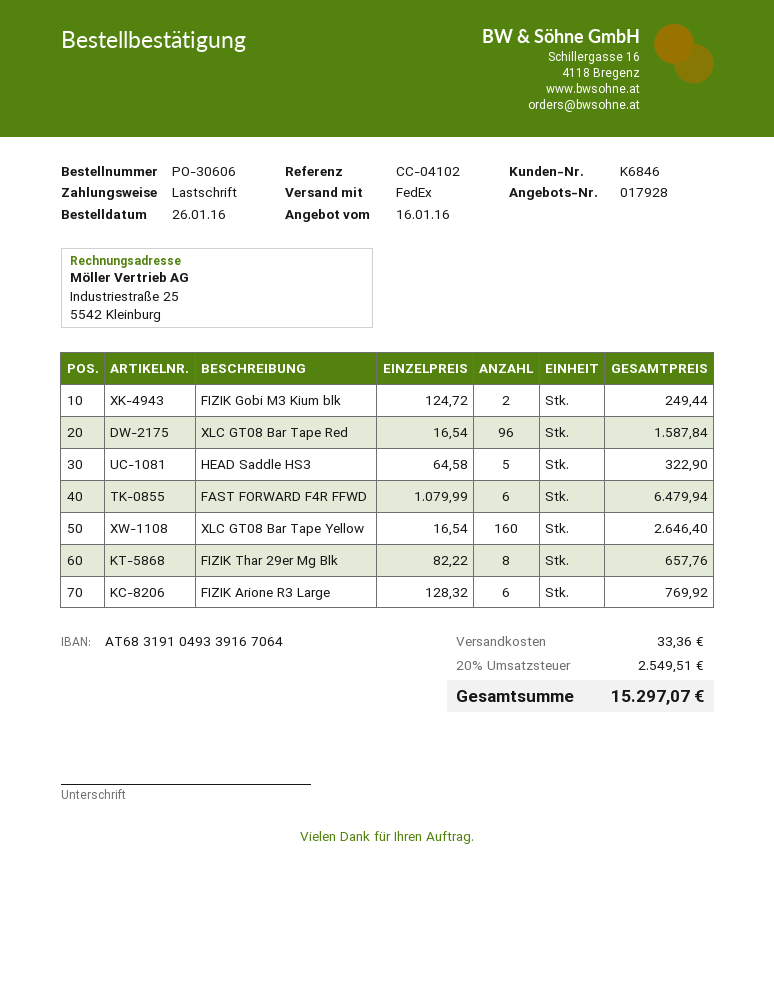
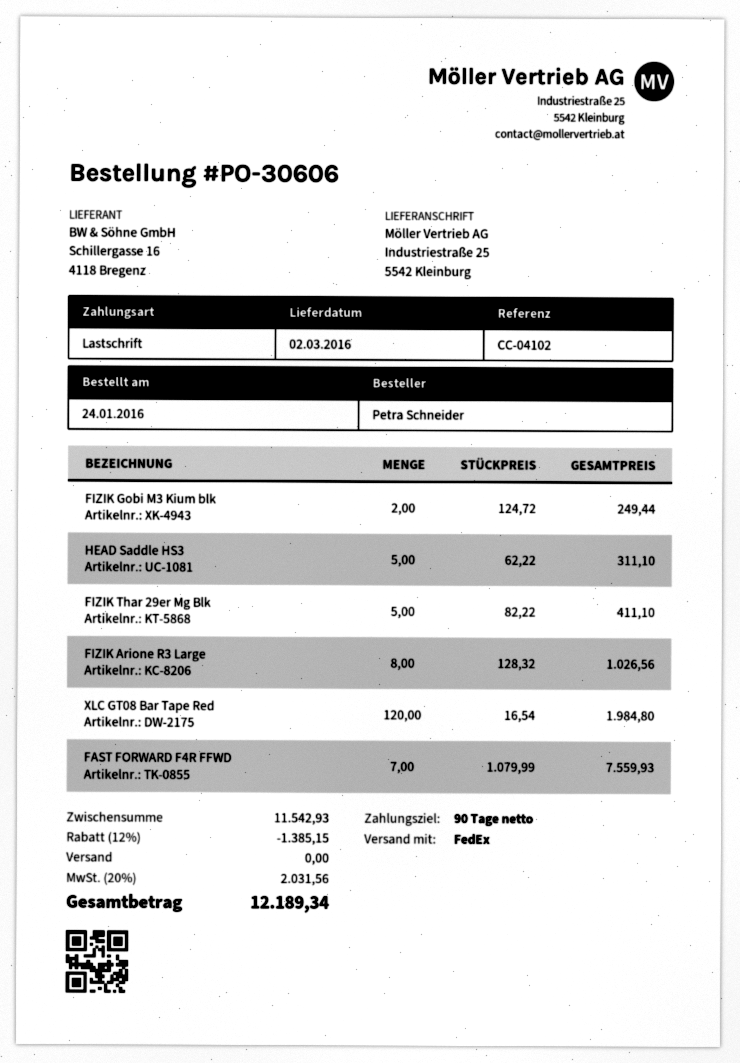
order date: 2016-01-26 -> 2016-01-24
XLC GT08 Bar Tape Red: 96 x 16.54 = 1587.84 -> 120 x 16.54 = 1984.80
HEAD Saddle HS3: 5 x 64.58 = 322.90 -> 5 x 62.22 = 311.10
FAST FORWARD F4R FFWD: 6 x 1079.99 = 6479.94 -> 7 x 1079.99 = 7559.93
XLC GT08 Bar Tape Yellow: 160 x 16.54 = 2646.40 -> none
FIZIK Thar 29er Mg Blk: 8 x 82.22 = 657.76 -> 5 x 82.22 = 411.10
FIZIK Arione R3 Large: 6 x 128.32 = 769.92 -> 8 x 128.32 = 1026.56
discount: none -> 12% = 1385.15
shipping: 33.36 -> 0.00
tax: 20% = 2549.51 -> 20% = 2031.56
total: 15297.07 -> 12189.34

